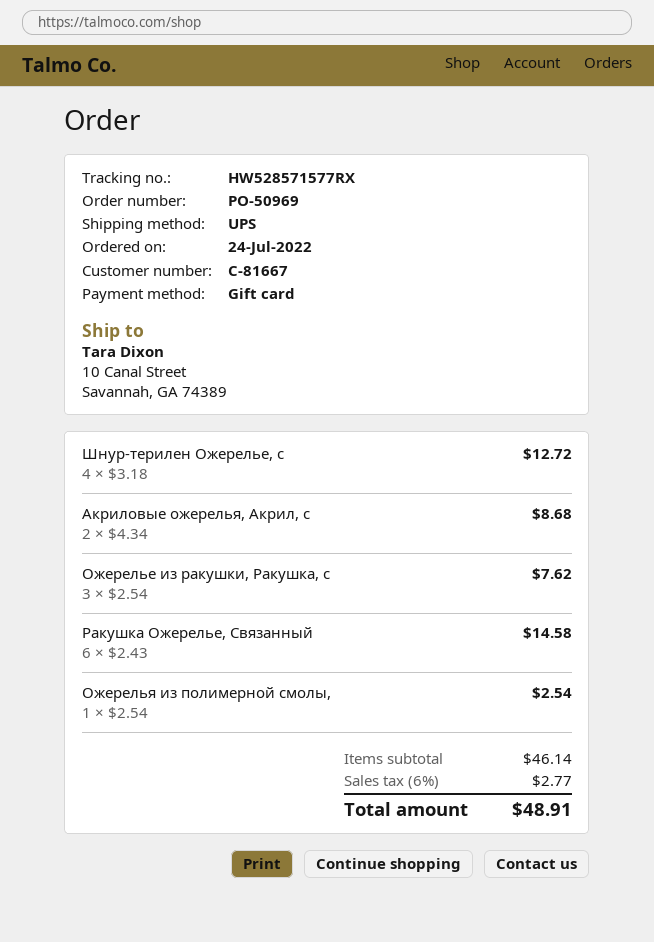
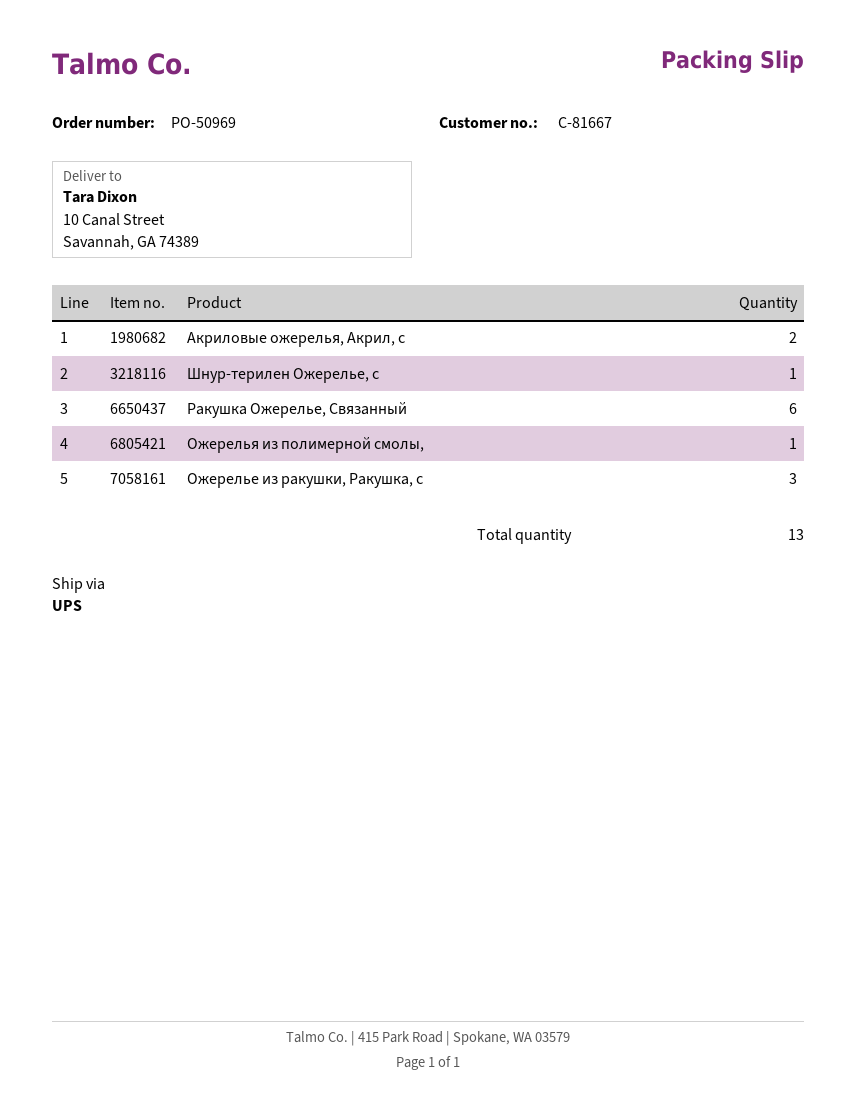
Шнур-терилен Ожерелье, с: 4 -> 1

